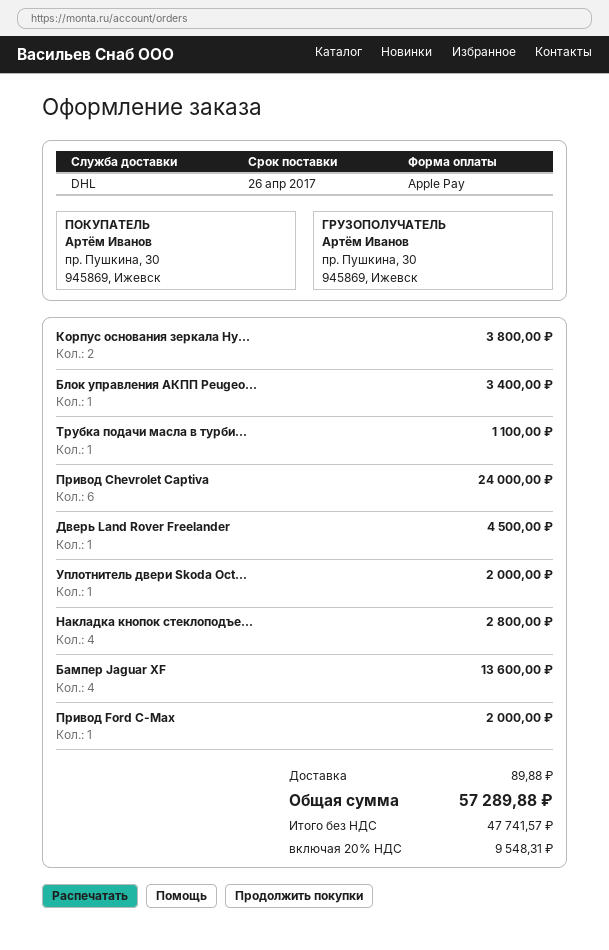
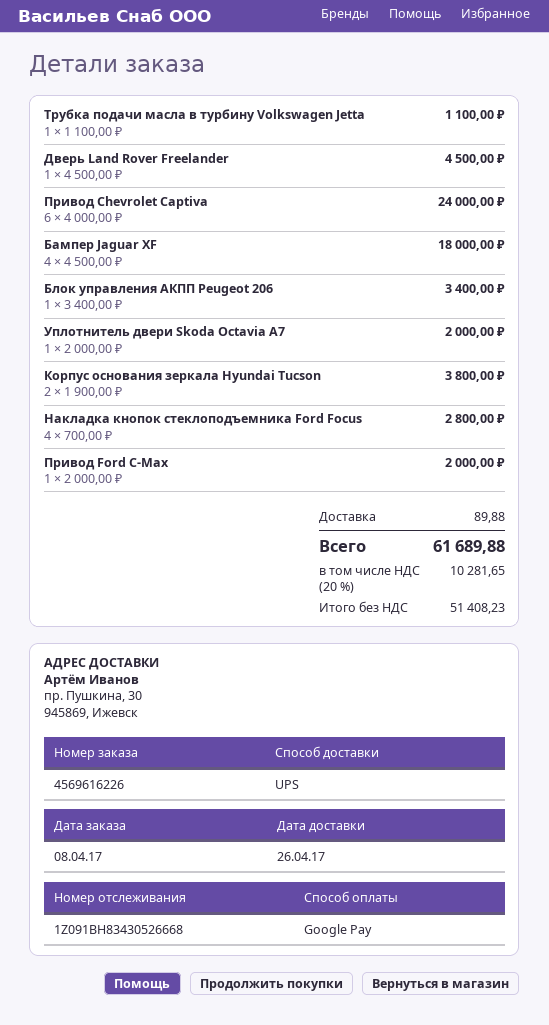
payment method: Apple Pay -> Google Pay
shipping method: DHL -> UPS
Бампер Jaguar XF: 4 for 13600.00 -> 4 for 18000.00
net: 47741.57 -> 51408.23
tax: 20% = 9548.31 -> 20% = 10281.65
total: 57289.88 -> 61689.88

